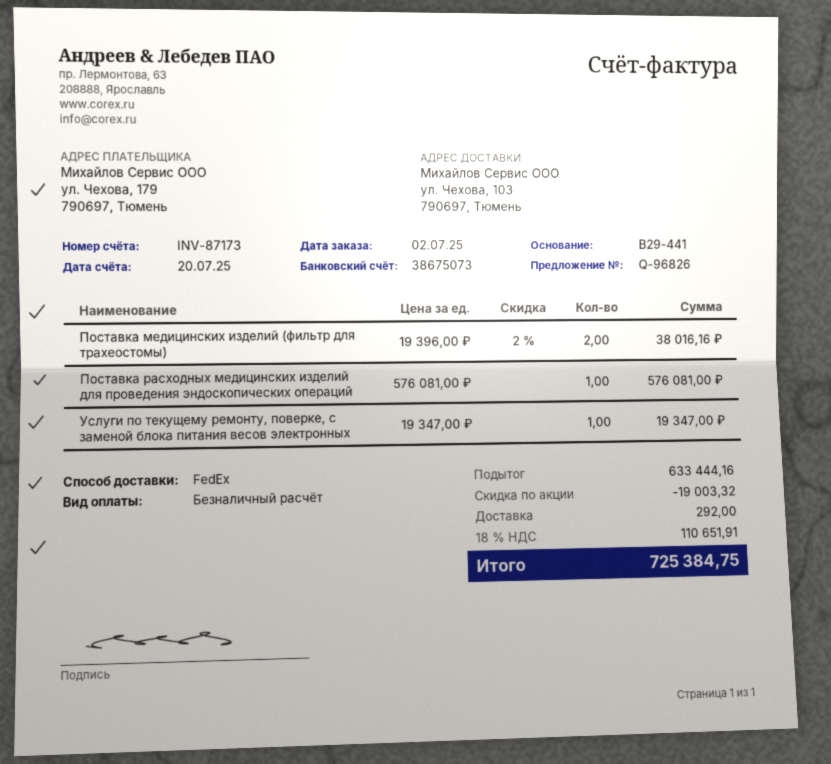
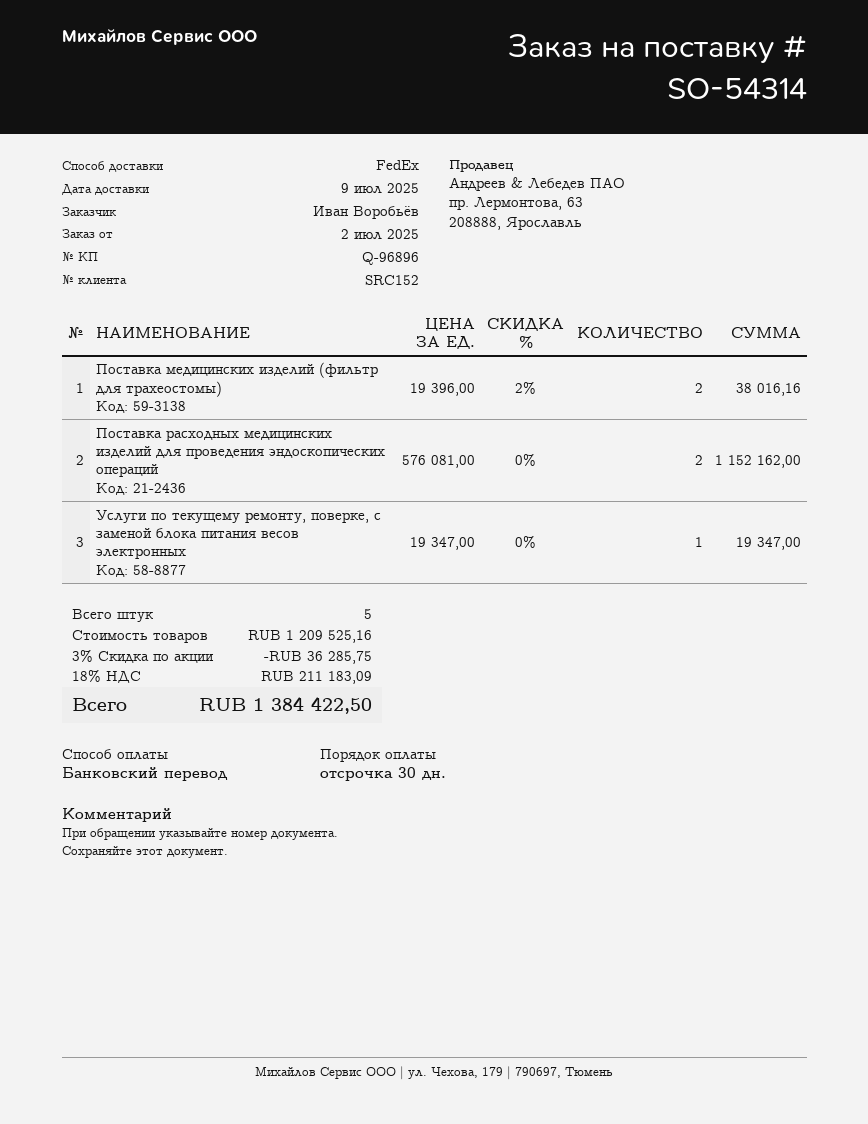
quote number: Q-96826 -> Q-96896
Поставка расходных медицинских изделий для проведения эндоскопических операций: 1 x 576081.00 = 576081.00 -> 2 x 576081.00 = 1152162.00
subtotal: 633444.16 -> 1209525.16
discount: 19003.32 -> 36285.75
shipping: 292.00 -> none
tax: 18% = 110651.91 -> 18% = 211183.09
total: 725384.75 -> 1384422.50

